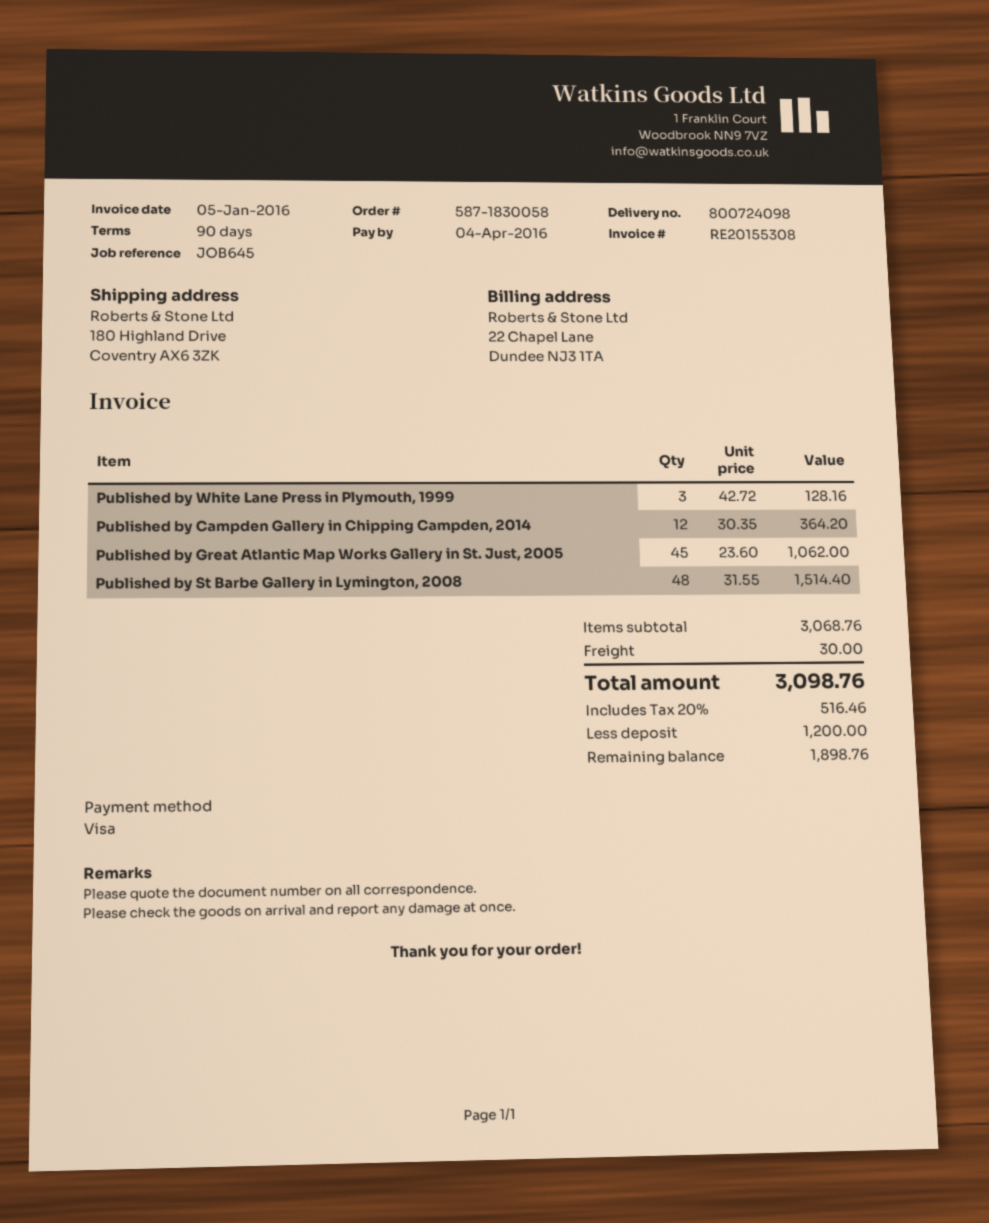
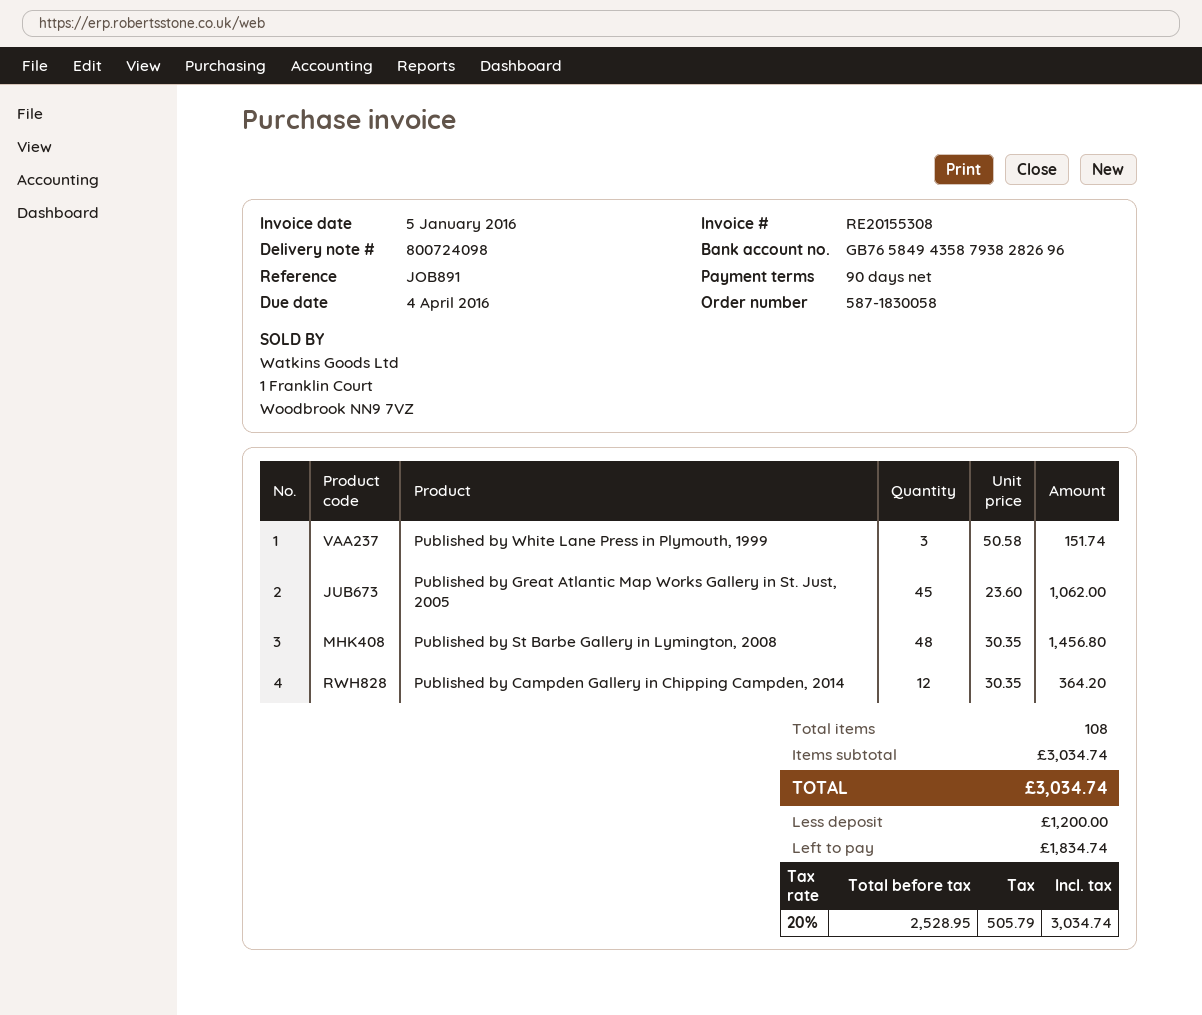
reference: JOB645 -> JOB891
Published by White Lane Press in Plymouth, 1999: 3 x 42.72 = 128.16 -> 3 x 50.58 = 151.74
Published by St Barbe Gallery in Lymington, 2008: 48 x 31.55 = 1514.40 -> 48 x 30.35 = 1456.80
subtotal: 3068.76 -> 3034.74
shipping: 30.00 -> none
tax: 20% = 516.46 -> 20% = 505.79
total: 3098.76 -> 3034.74
balance: 1898.76 -> 1834.74

